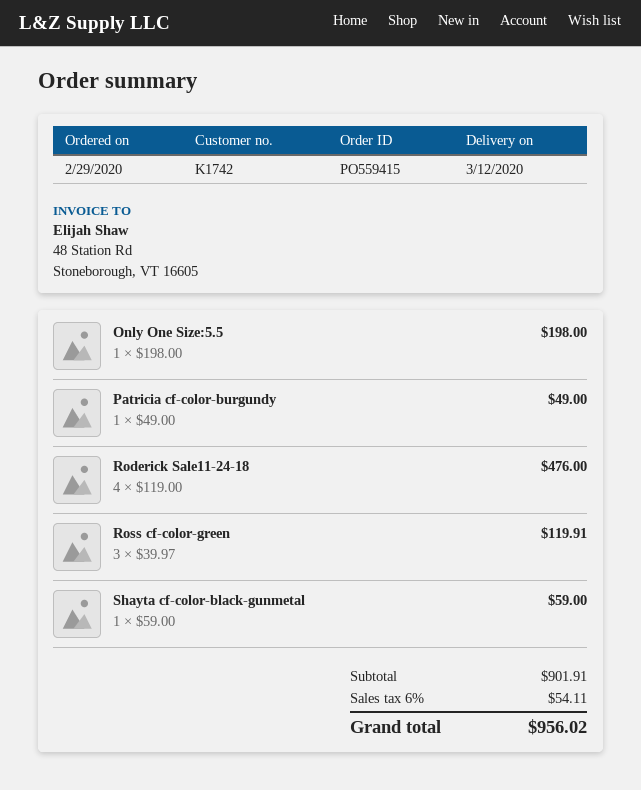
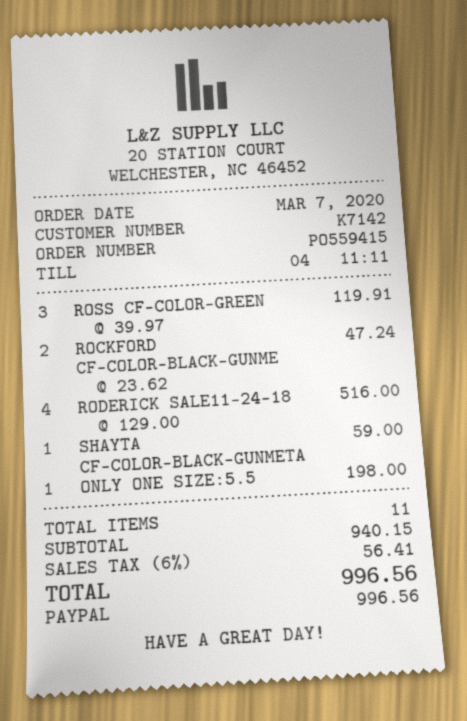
order date: 2020-02-29 -> 2020-03-07
customer number: K1742 -> K7142
Patricia cf-color-burgundy: 1 x 49.00 = 49.00 -> none
Roderick Sale11-24-18: 4 x 119.00 = 476.00 -> 4 x 129.00 = 516.00
ROCKFORD CF-COLOR-BLACK-GUNME: none -> 2 x 23.62 = 47.24
subtotal: 901.91 -> 940.15
tax: 6% = 54.11 -> 6% = 56.41
total: 956.02 -> 996.56

